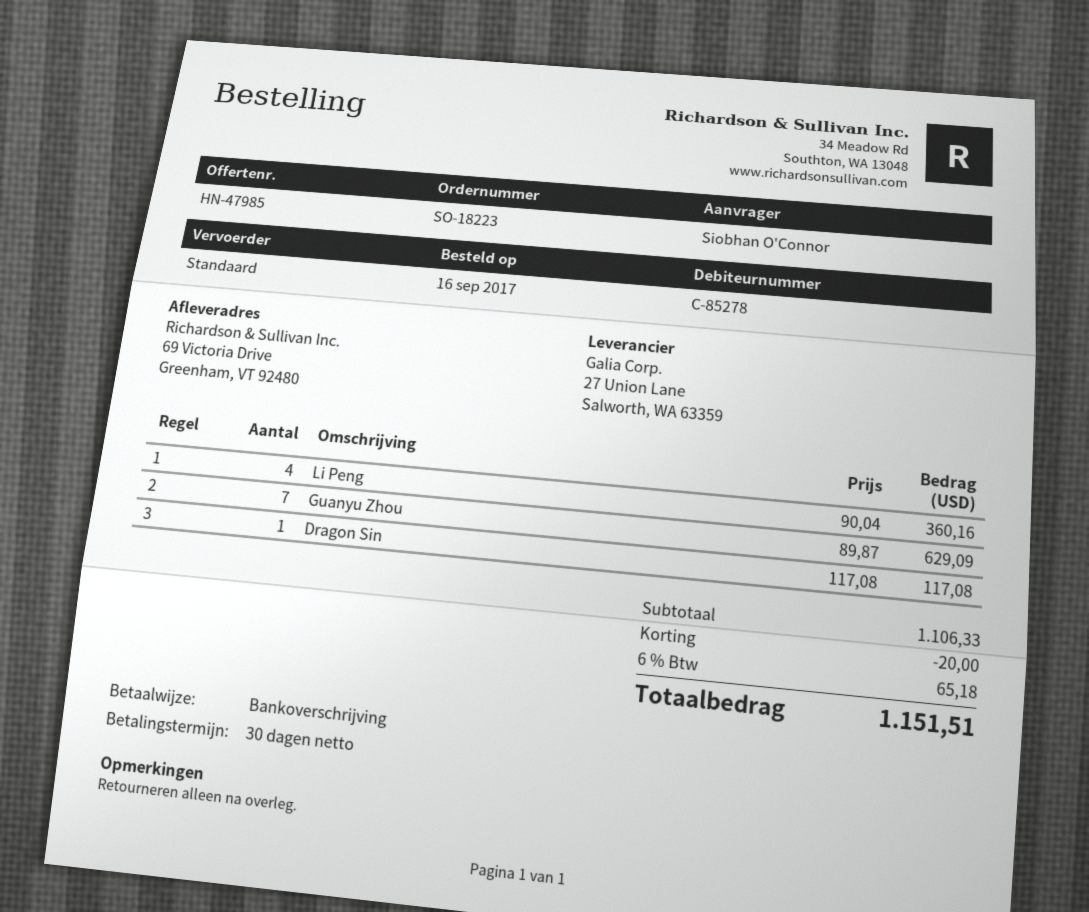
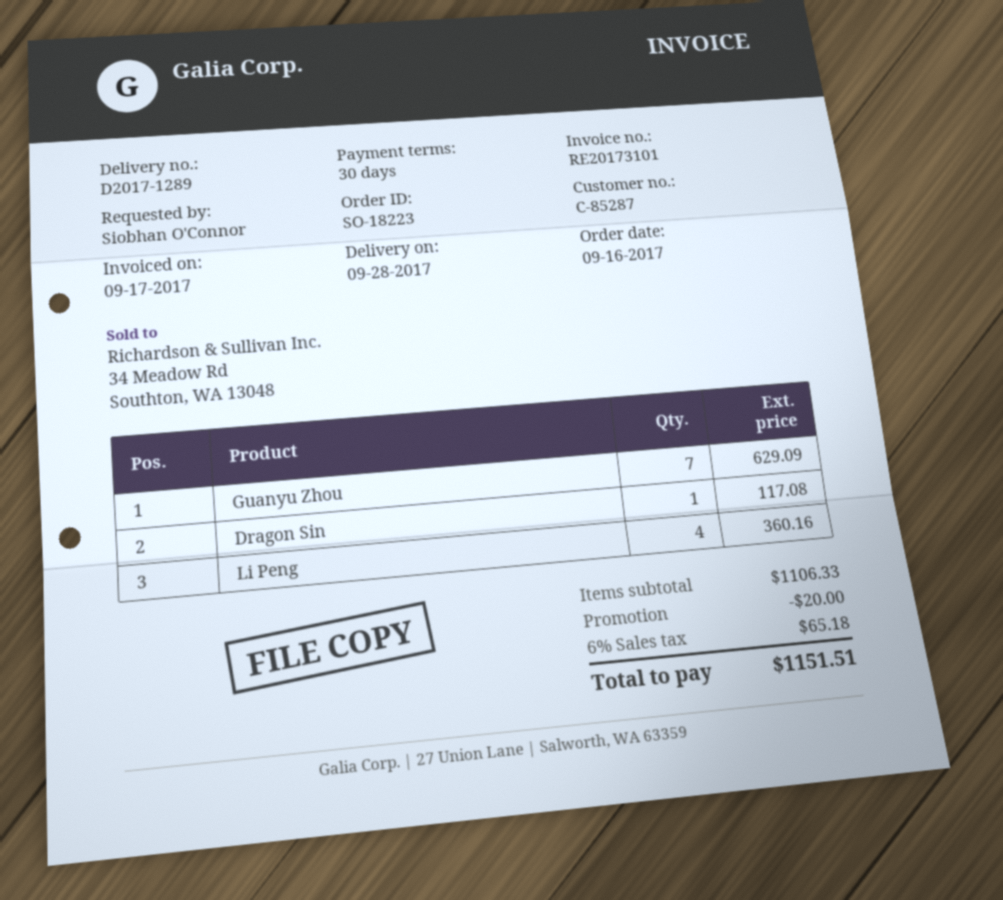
customer number: C-85278 -> C-85287

